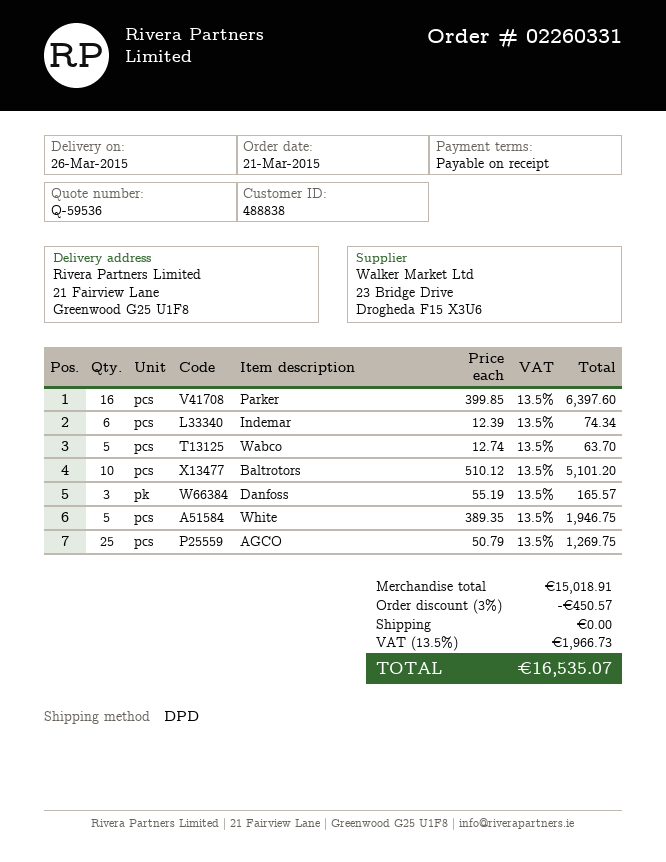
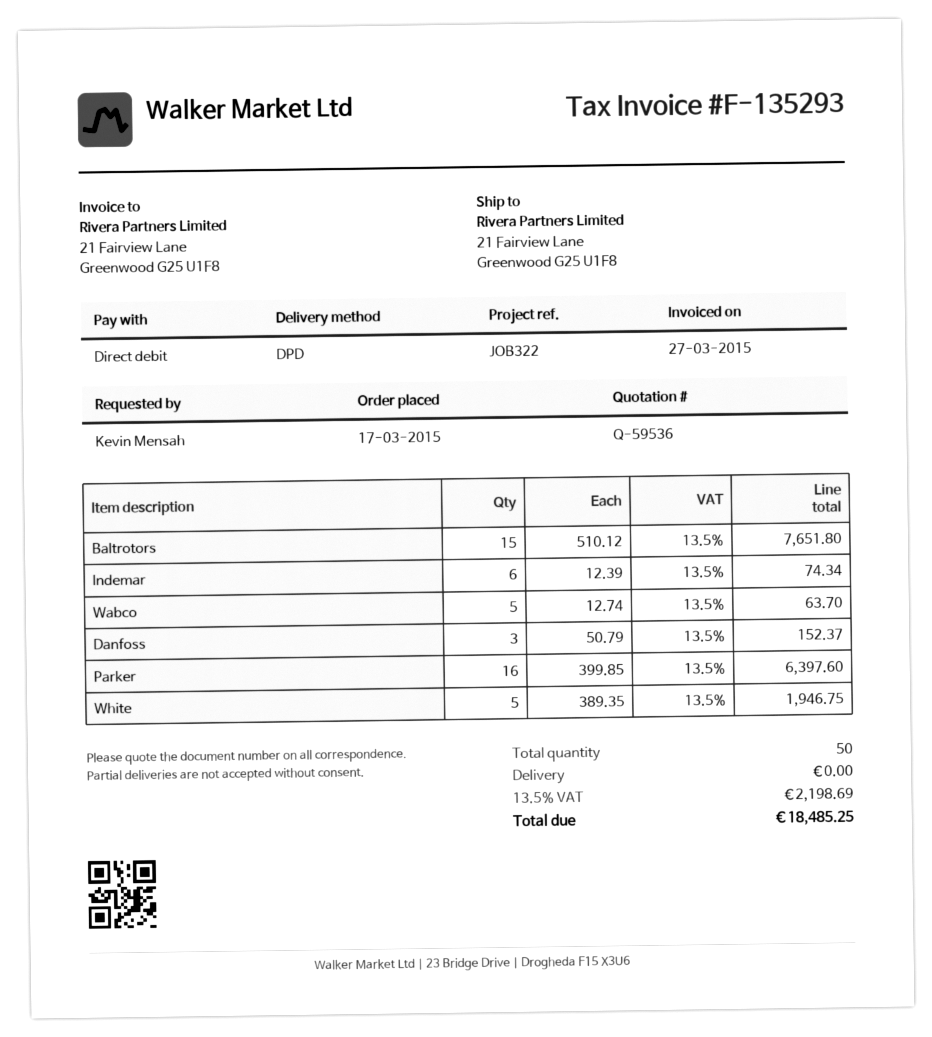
order date: 2015-03-21 -> 2015-03-17
Baltrotors: 10 x 510.12 = 5101.20 -> 15 x 510.12 = 7651.80
Danfoss: 3 x 55.19 = 165.57 -> 3 x 50.79 = 152.37
AGCO: 25 x 50.79 = 1269.75 -> none
discount: 3% = 450.57 -> none
tax: 13.5% = 1966.73 -> 13.5% = 2198.69
total: 16535.07 -> 18485.25

